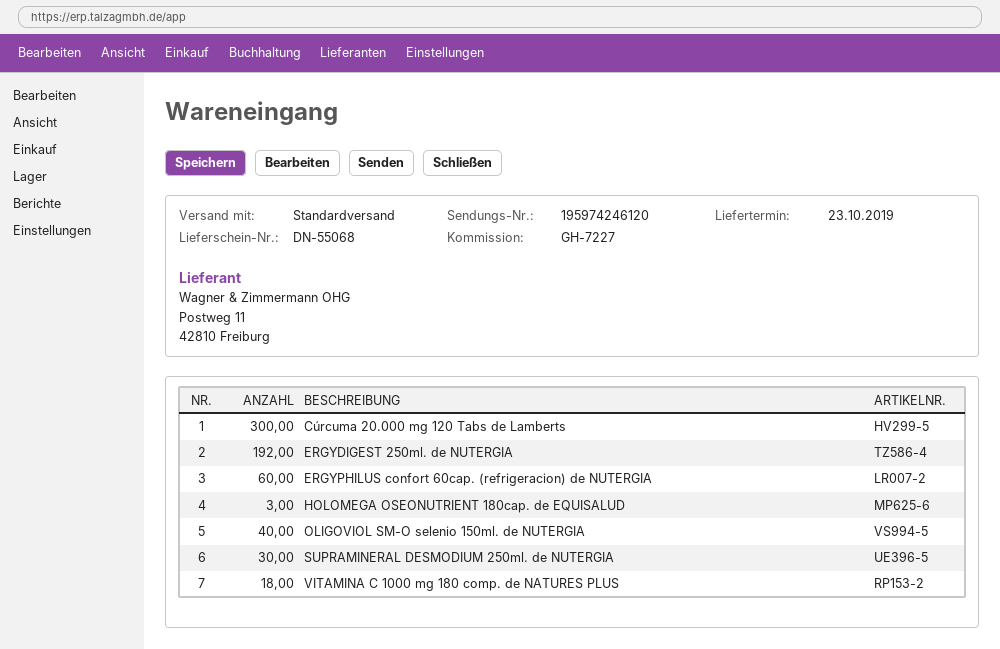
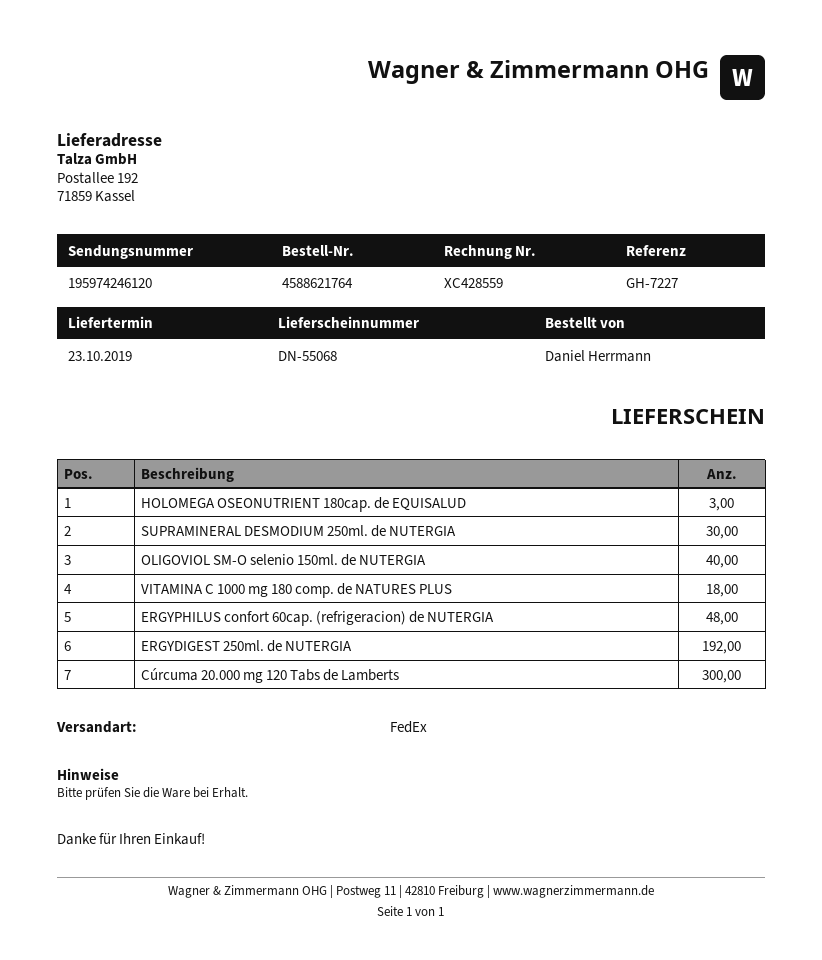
shipping method: standard -> FedEx
ERGYPHILUS confort 60cap. (refrigeracion) de NUTERGIA: 60 -> 48

